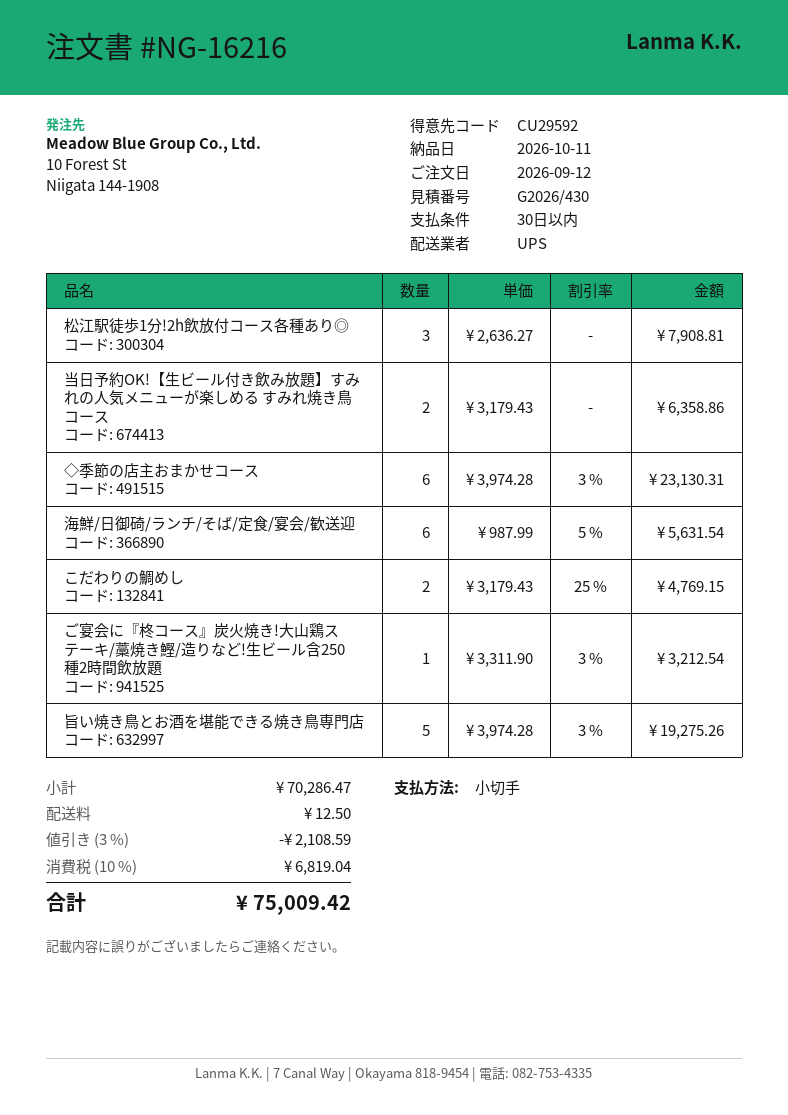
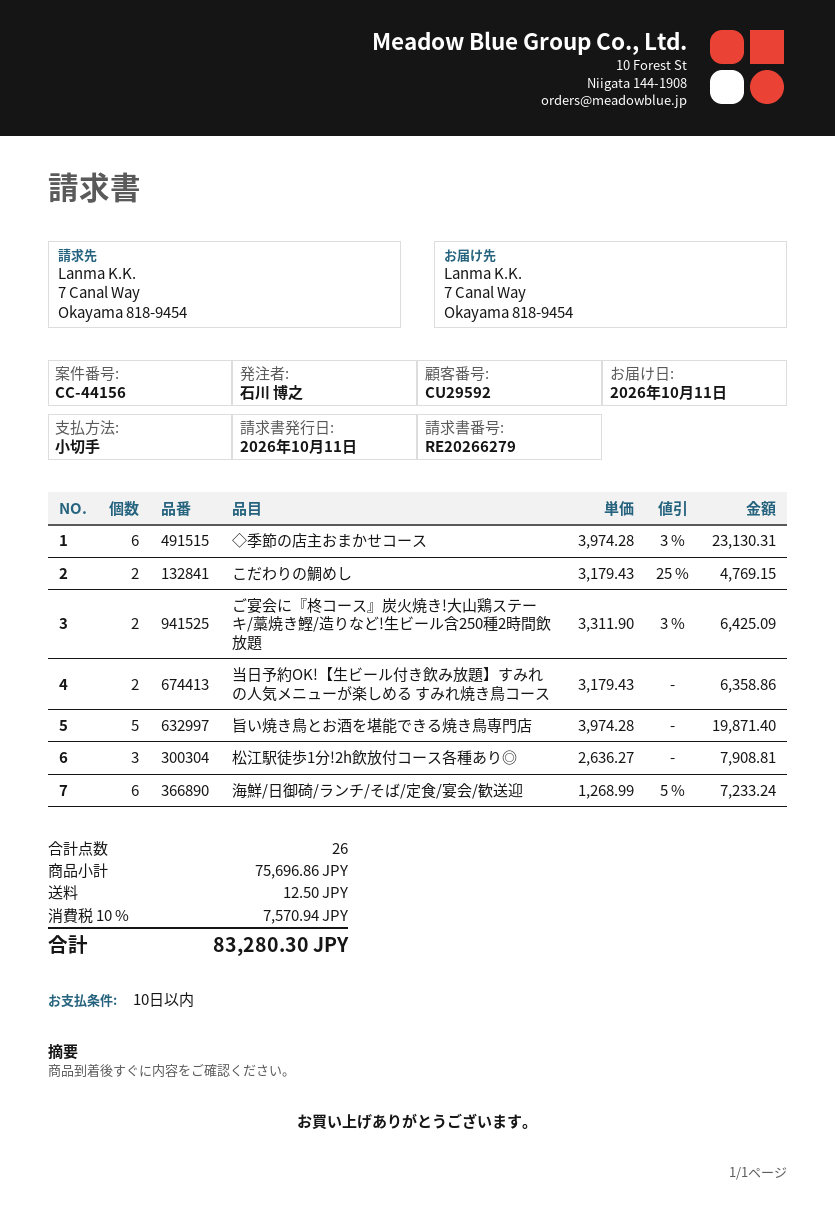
payment terms: 30 days -> 10 days
海鮮/日御碕/ランチ/そば/定食/宴会/歓送迎: 6 x 987.99 - 5% = 5631.54 -> 6 x 1268.99 - 5% = 7233.24
ご宴会に『柊コース』炭火焼き!大山鶏ステーキ/藁焼き鰹/造りなど!生ビール含250種2時間飲放題: 1 x 3311.90 - 3% = 3212.54 -> 2 x 3311.90 - 3% = 6425.09
旨い焼き鳥とお酒を堪能できる焼き鳥専門店: 5 x 3974.28 - 3% = 19275.26 -> 5 x 3974.28 = 19871.40
subtotal: 70286.47 -> 75696.86
discount: 3% = 2108.59 -> none
tax: 10% = 6819.04 -> 10% = 7570.94
total: 75009.42 -> 83280.30

